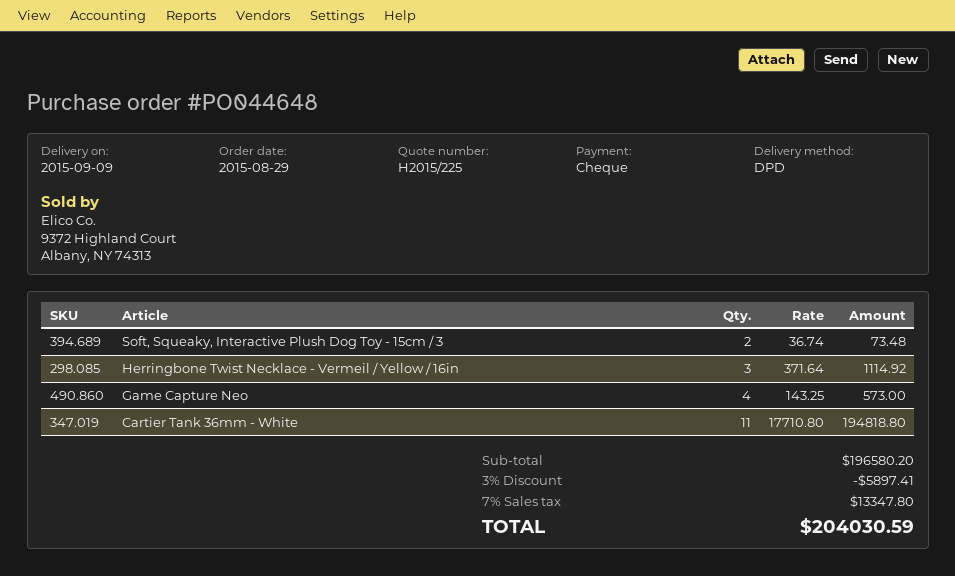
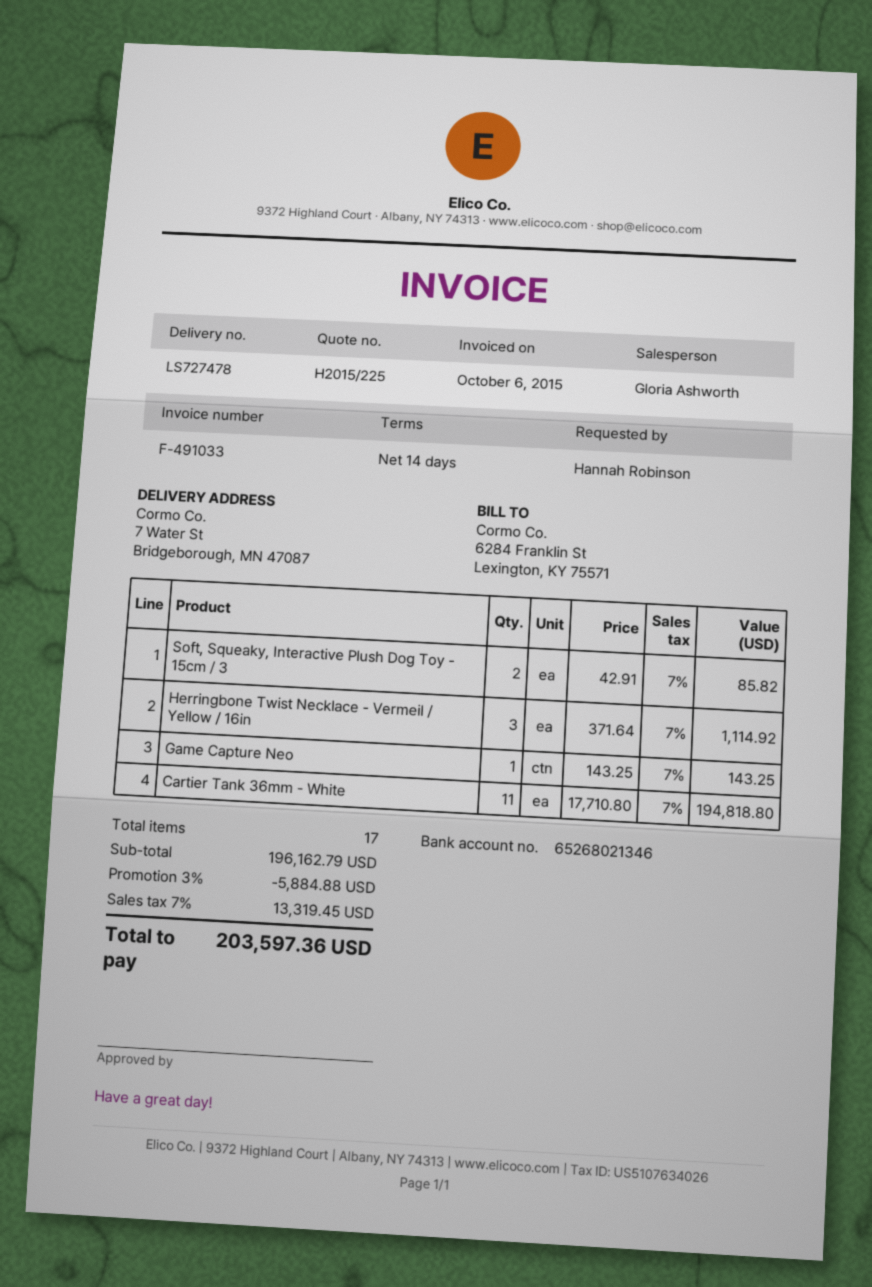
Soft, Squeaky, Interactive Plush Dog Toy - 15cm / 3: 2 x 36.74 = 73.48 -> 2 x 42.91 = 85.82
Game Capture Neo: 4 x 143.25 = 573.00 -> 1 x 143.25 = 143.25
subtotal: 196580.20 -> 196162.79
discount: 3% = 5897.41 -> 3% = 5884.88
tax: 7% = 13347.80 -> 7% = 13319.45
total: 204030.59 -> 203597.36

